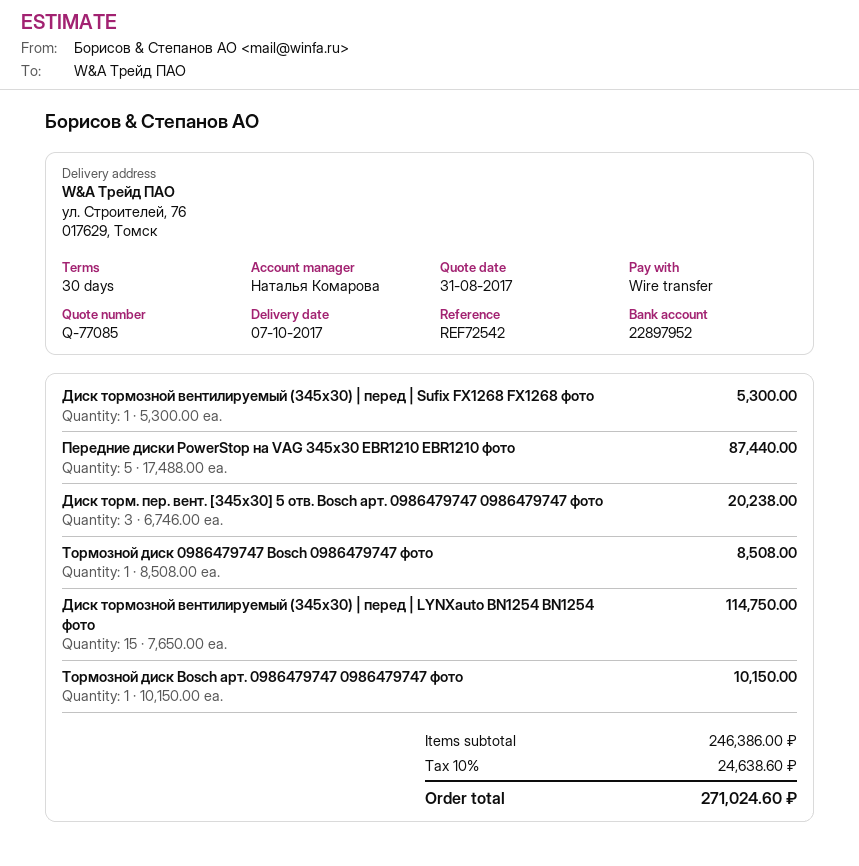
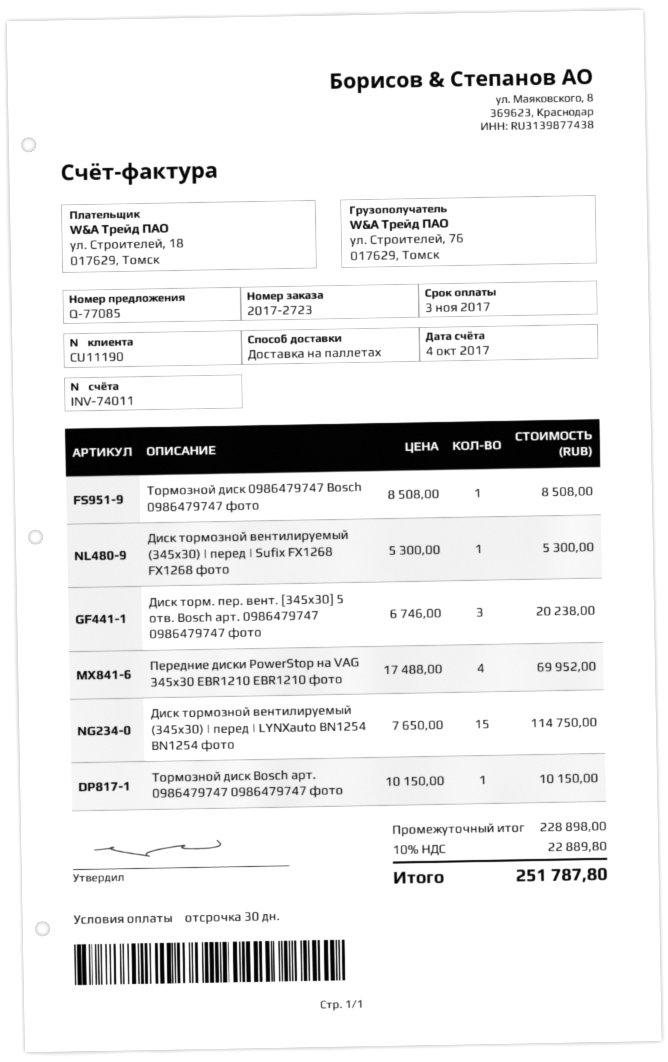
Передние диски PowerStop на VAG 345x30 EBR1210 EBR1210 фото: 5 x 17488.00 = 87440.00 -> 4 x 17488.00 = 69952.00
subtotal: 246386.00 -> 228898.00
tax: 10% = 24638.60 -> 10% = 22889.80
total: 271024.60 -> 251787.80

